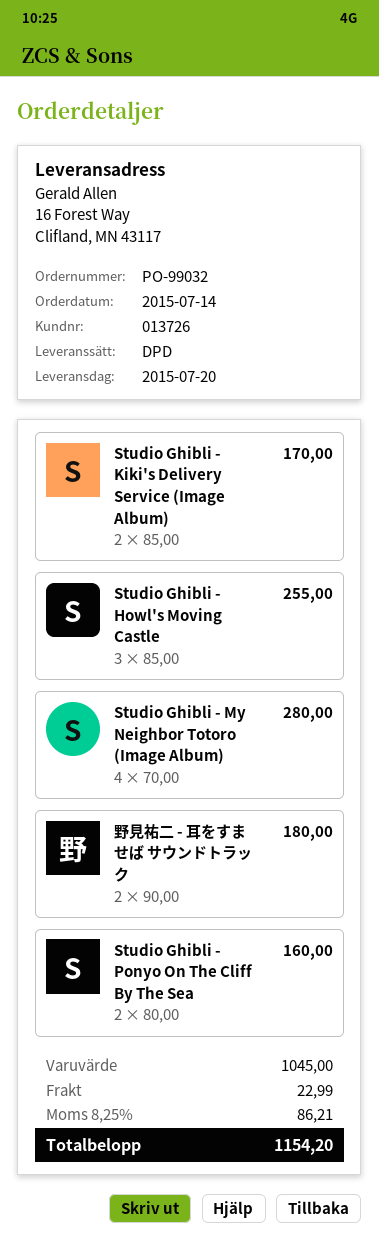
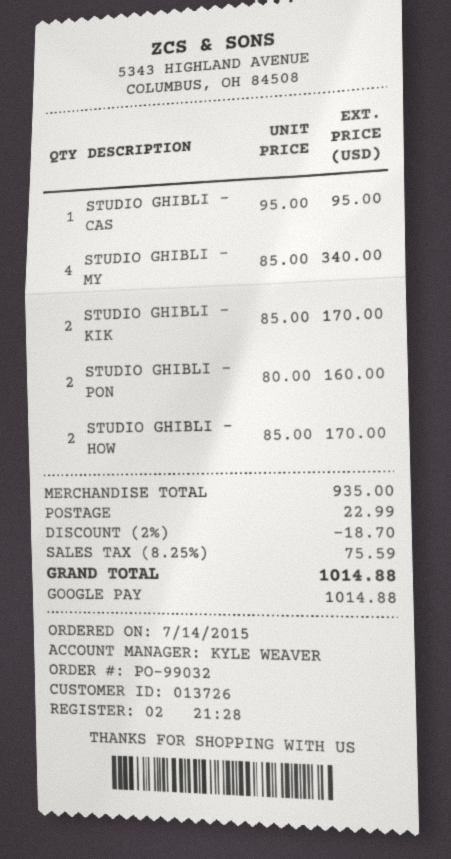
Studio Ghibli - Howl's Moving Castle: 3 x 85.00 = 255.00 -> 2 x 85.00 = 170.00
Studio Ghibli - My Neighbor Totoro (Image Album): 4 x 70.00 = 280.00 -> 4 x 85.00 = 340.00
野見祐二 - 耳をすませば サウンドトラック: 2 x 90.00 = 180.00 -> none
STUDIO GHIBLI - CAS: none -> 1 x 95.00 = 95.00
subtotal: 1045.00 -> 935.00
discount: none -> 2% = 18.70
tax: 8.25% = 86.21 -> 8.25% = 75.59
total: 1154.20 -> 1014.88

